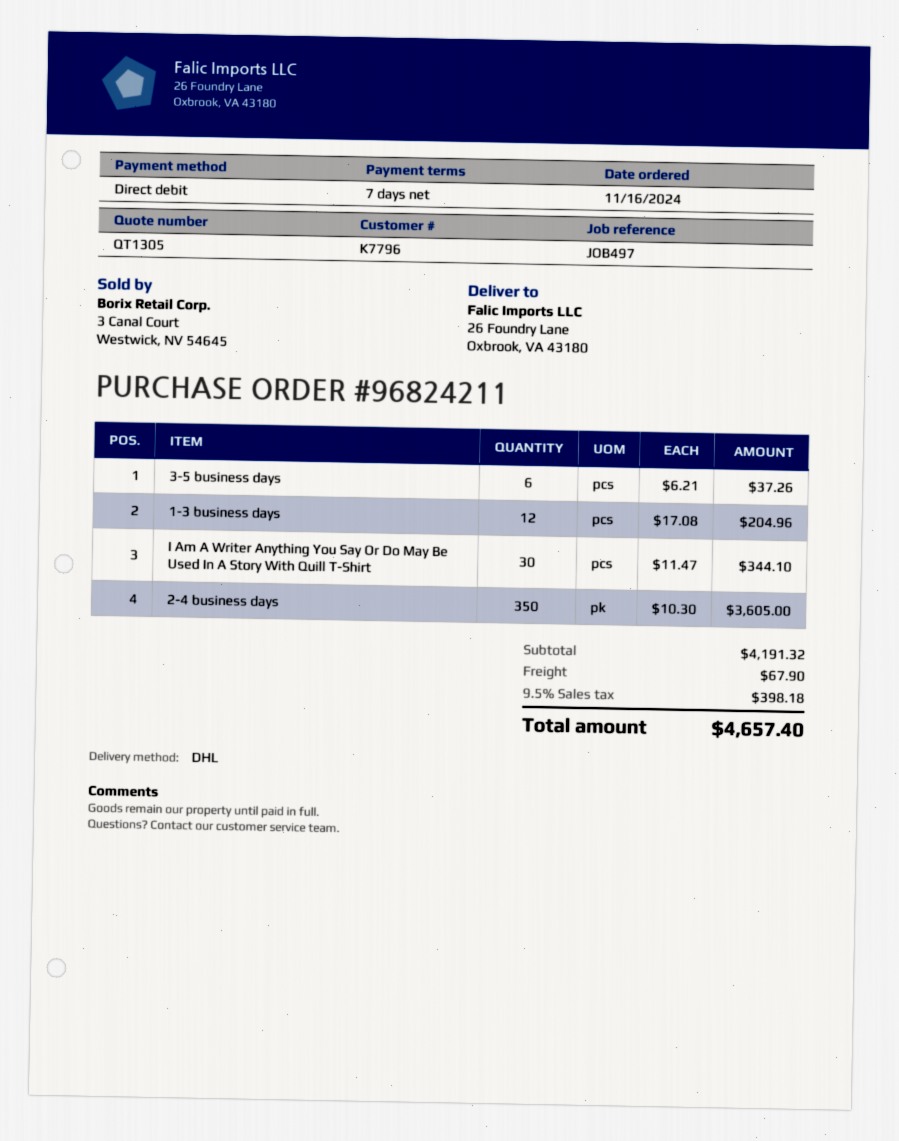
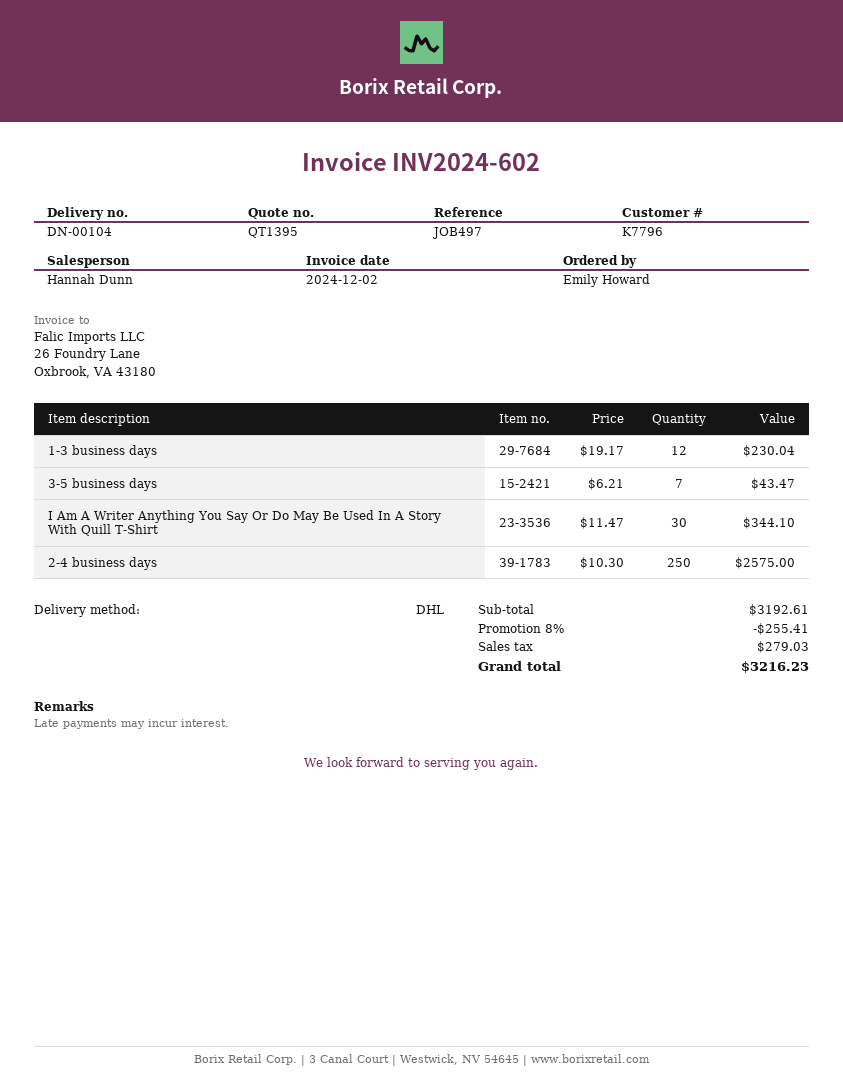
quote number: QT1305 -> QT1395
3-5 business days: 6 x 6.21 = 37.26 -> 7 x 6.21 = 43.47
1-3 business days: 12 x 17.08 = 204.96 -> 12 x 19.17 = 230.04
2-4 business days: 350 x 10.30 = 3605.00 -> 250 x 10.30 = 2575.00
subtotal: 4191.32 -> 3192.61
discount: none -> 8% = 255.41
shipping: 67.90 -> none
tax: 398.18 -> 279.03
total: 4657.40 -> 3216.23

